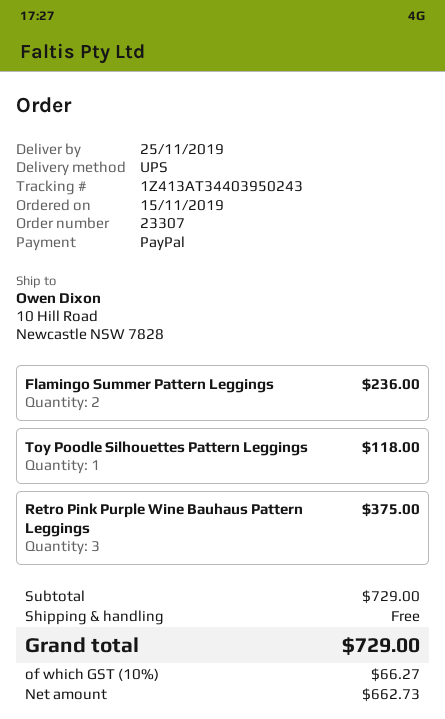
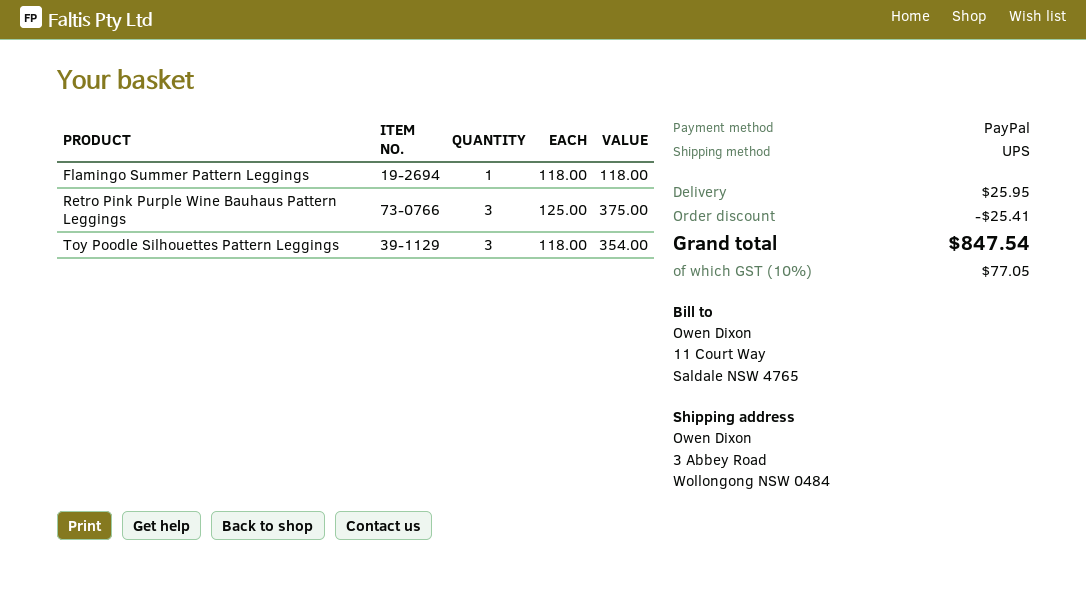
ship to: 10 Hill Road, Newcastle NSW 7828 -> 3 Abbey Road, Wollongong NSW 0484
Flamingo Summer Pattern Leggings: 2 for 236.00 -> 1 for 118.00
Toy Poodle Silhouettes Pattern Leggings: 1 for 118.00 -> 3 for 354.00
discount: none -> 25.41
shipping: 0.00 -> 25.95
tax: 10% = 66.27 -> 10% = 77.05
total: 729.00 -> 847.54

